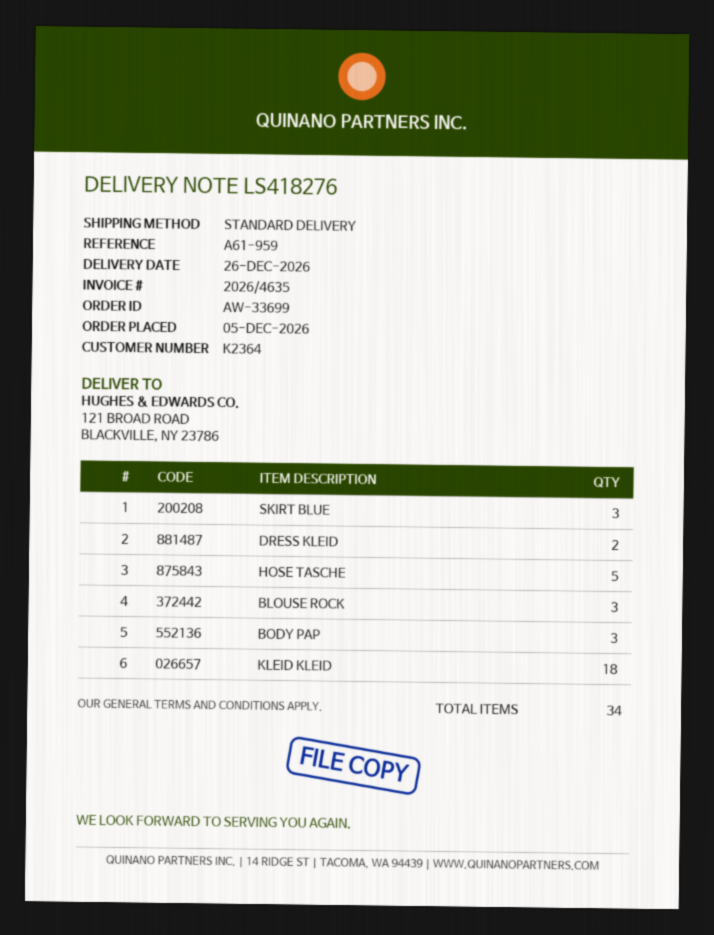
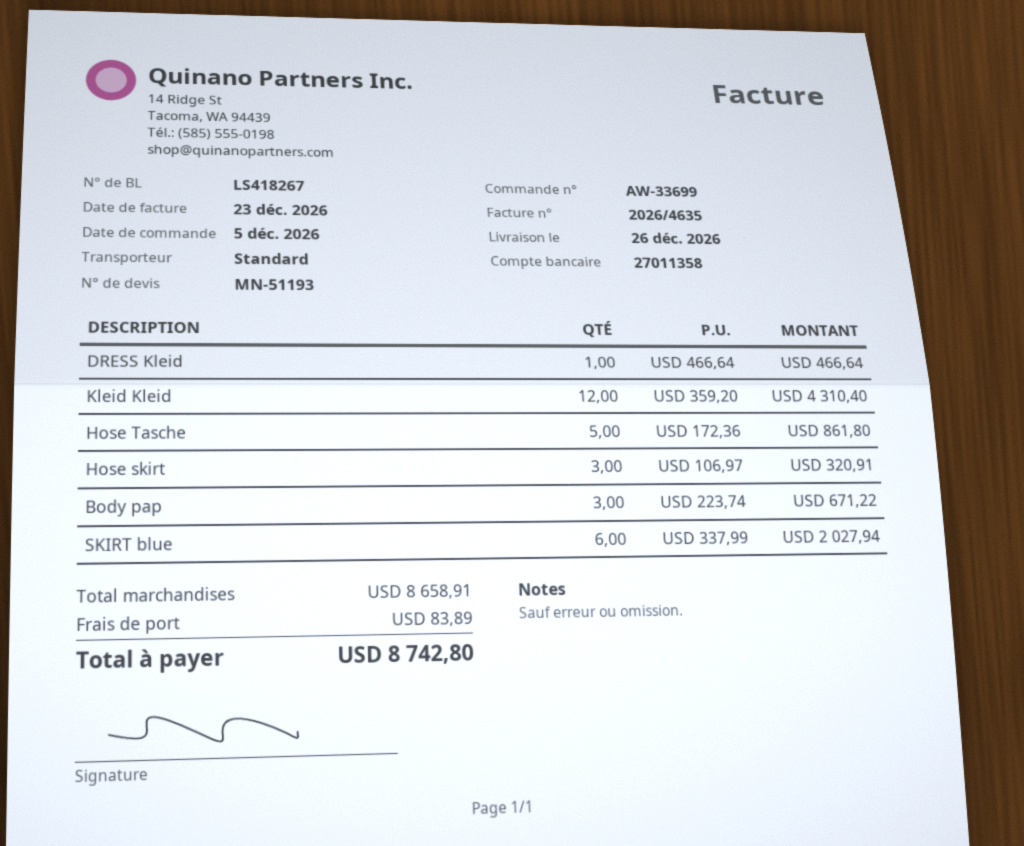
delivery note number: LS418276 -> LS418267
SKIRT BLUE: 3 -> 6
DRESS KLEID: 2 -> 1
BLOUSE ROCK: 3 -> none
KLEID KLEID: 18 -> 12
Hose skirt: none -> 3

